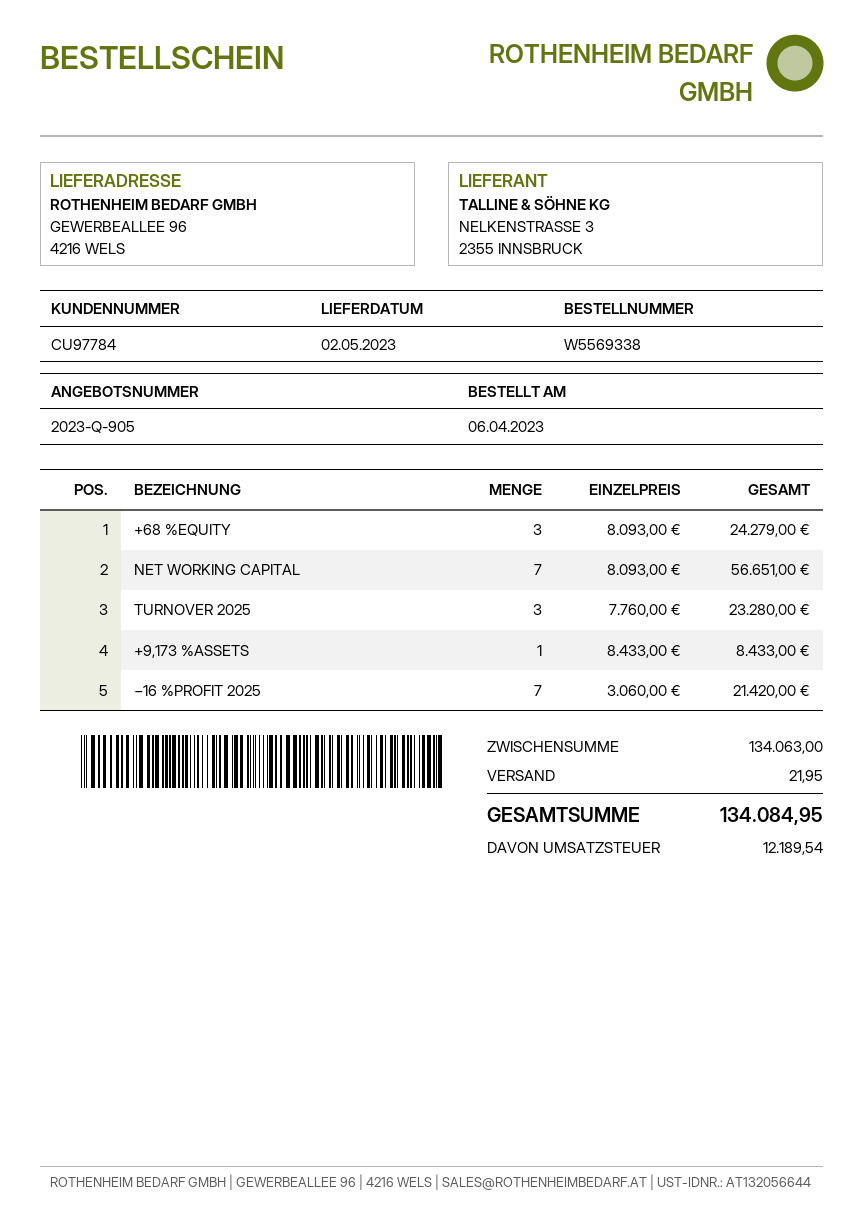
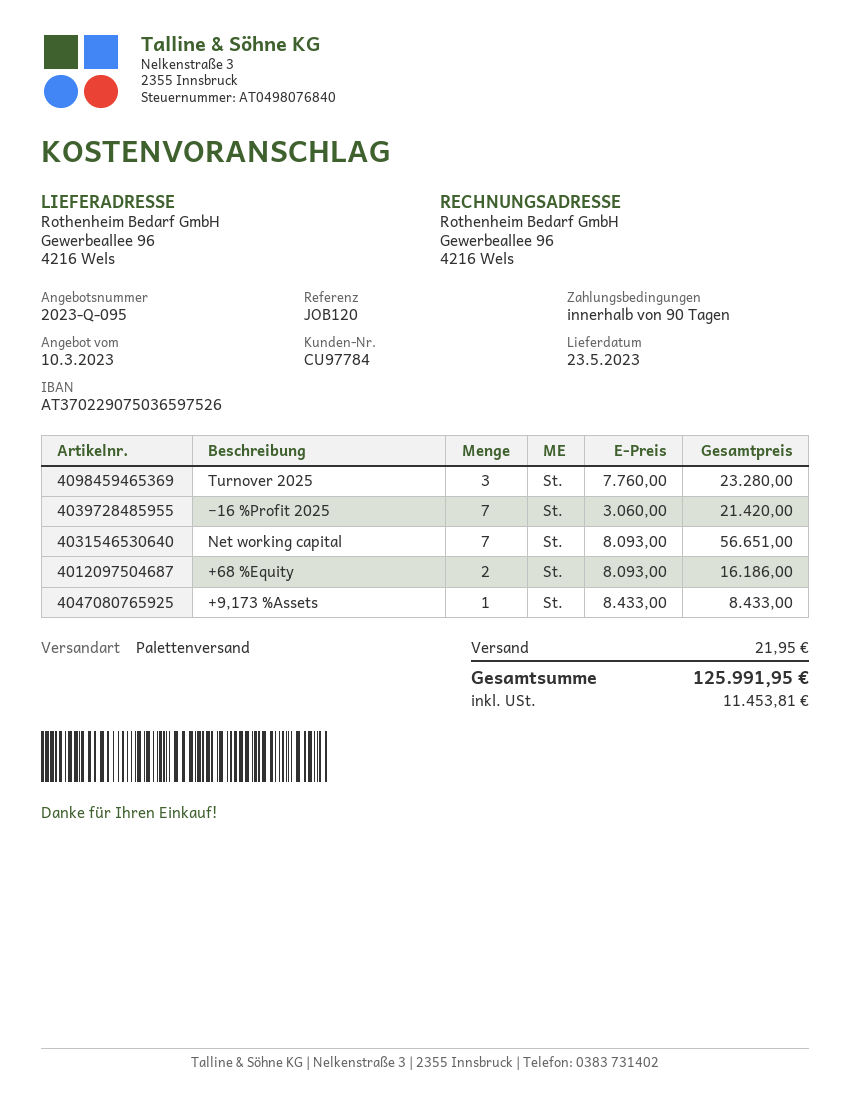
quote number: 2023-Q-905 -> 2023-Q-095
delivery date: 2023-05-02 -> 2023-05-23
+68 %EQUITY: 3 x 8093.00 = 24279.00 -> 2 x 8093.00 = 16186.00
tax: 12189.54 -> 11453.81
total: 134084.95 -> 125991.95

